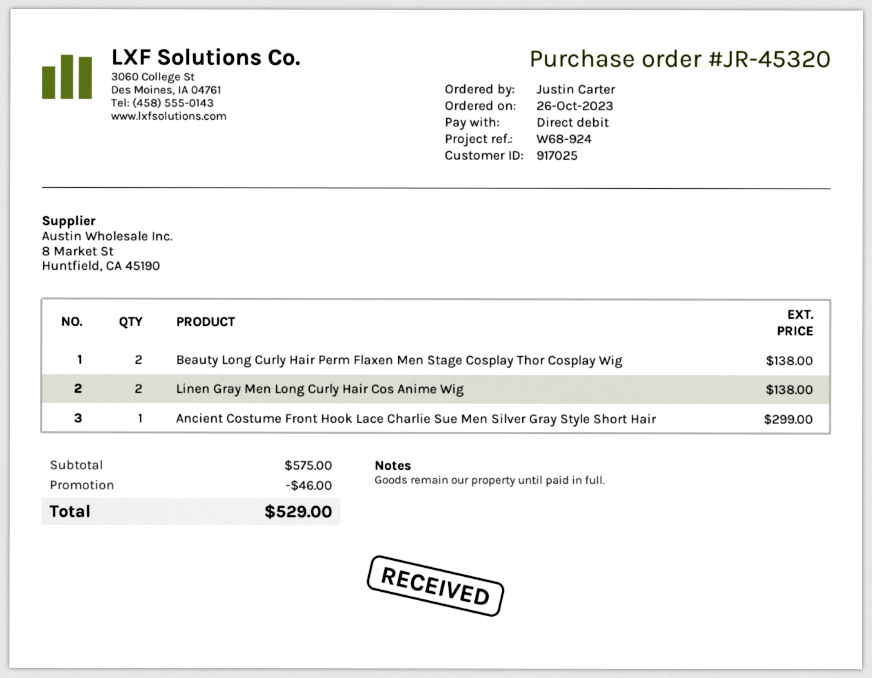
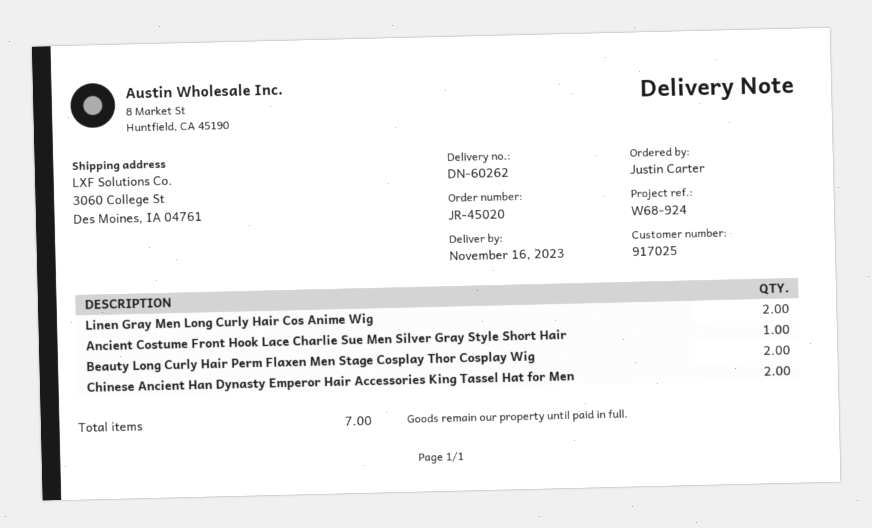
order number: JR-45320 -> JR-45020
Chinese Ancient Han Dynasty Emperor Hair Accessories King Tassel Hat for Men: none -> 2

